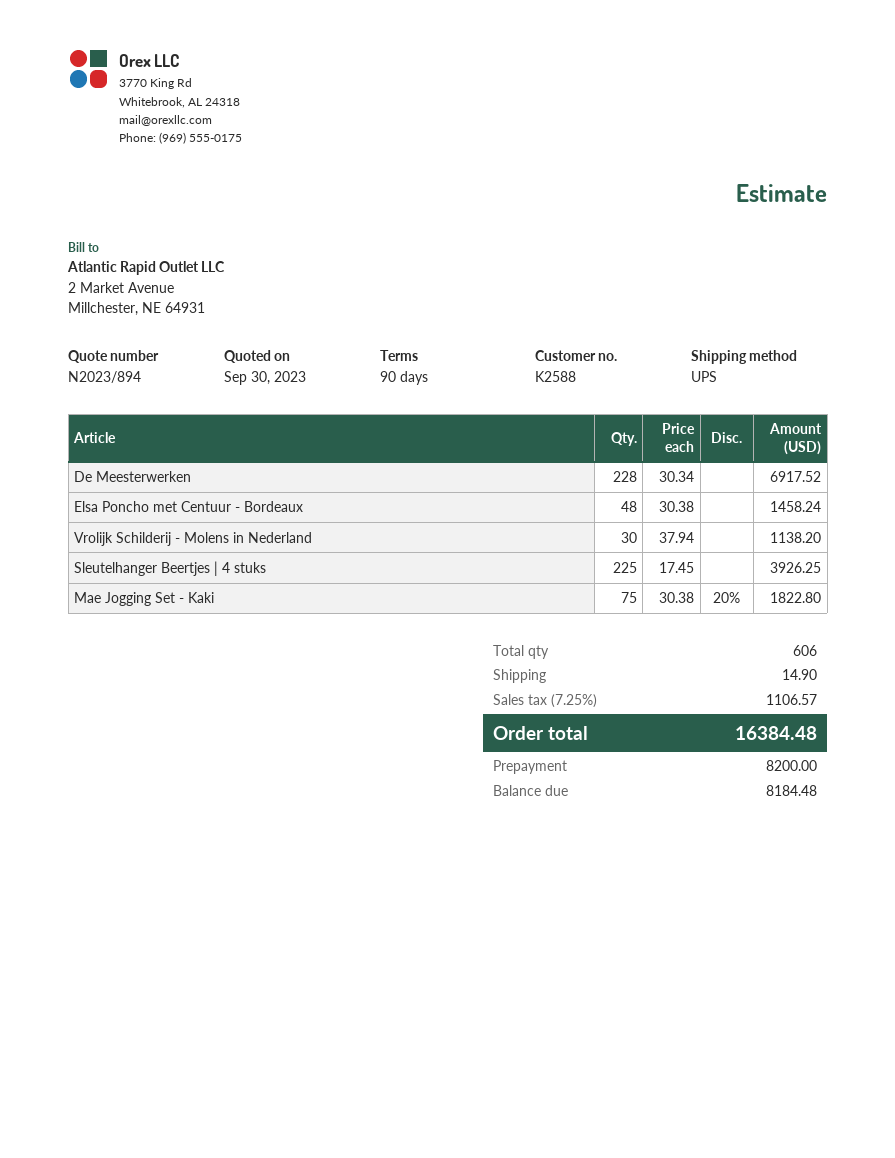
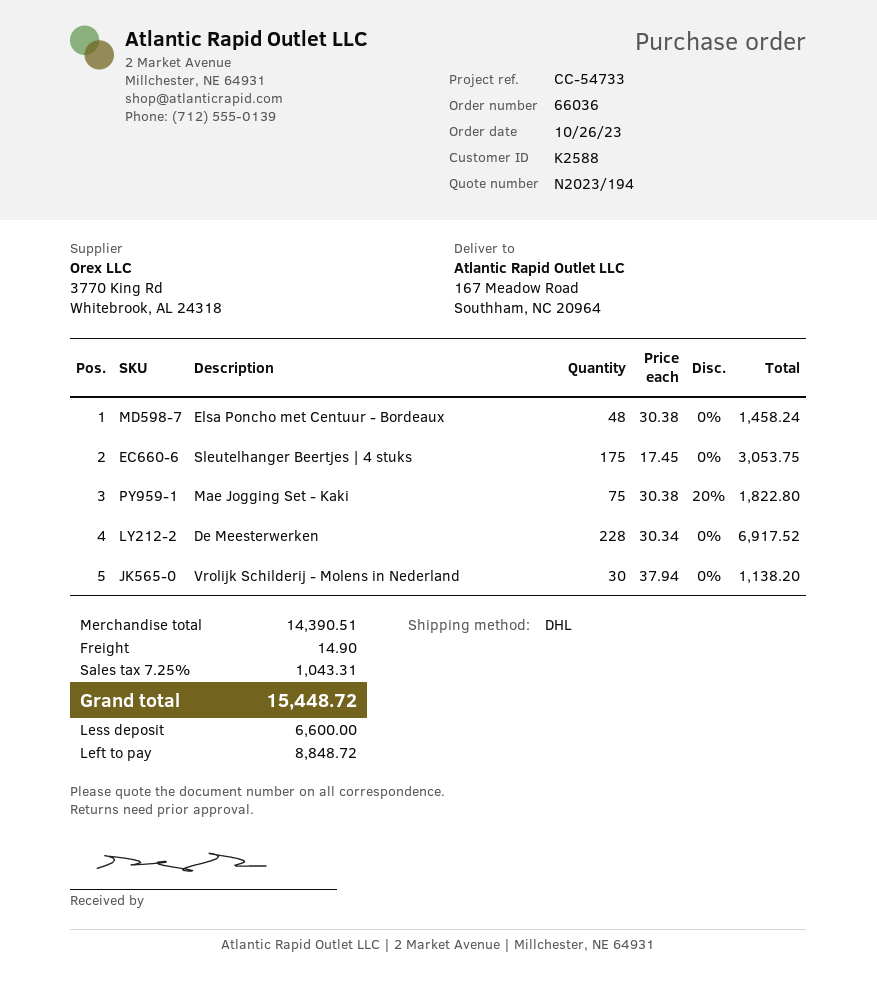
quote number: N2023/894 -> N2023/194
shipping method: UPS -> DHL
Sleutelhanger Beertjes | 4 stuks: 225 x 17.45 = 3926.25 -> 175 x 17.45 = 3053.75
tax: 7.25% = 1106.57 -> 7.25% = 1043.31
total: 16384.48 -> 15448.72
deposit: 8200.00 -> 6600.00
balance: 8184.48 -> 8848.72

